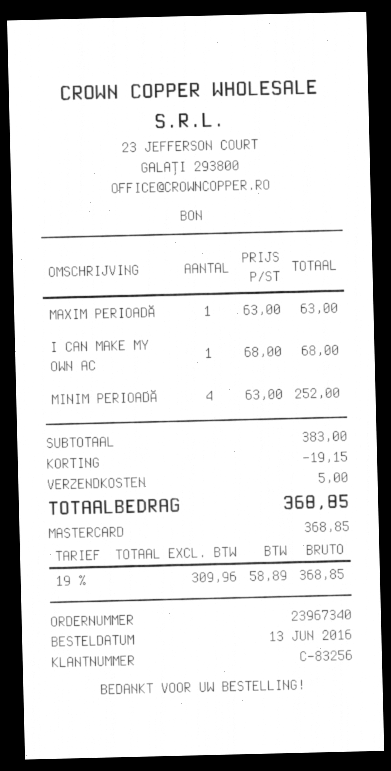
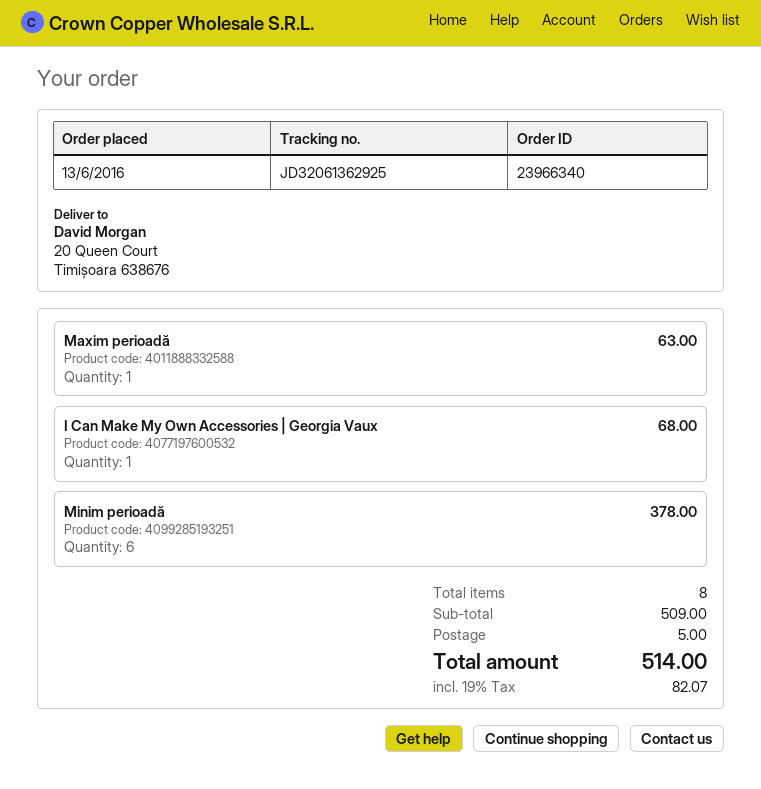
order number: 23967340 -> 23966340
MINIM PERIOADĂ: 4 for 252.00 -> 6 for 378.00
subtotal: 383.00 -> 509.00
discount: 19.15 -> none
tax: 19% = 58.89 -> 19% = 82.07
total: 368.85 -> 514.00

